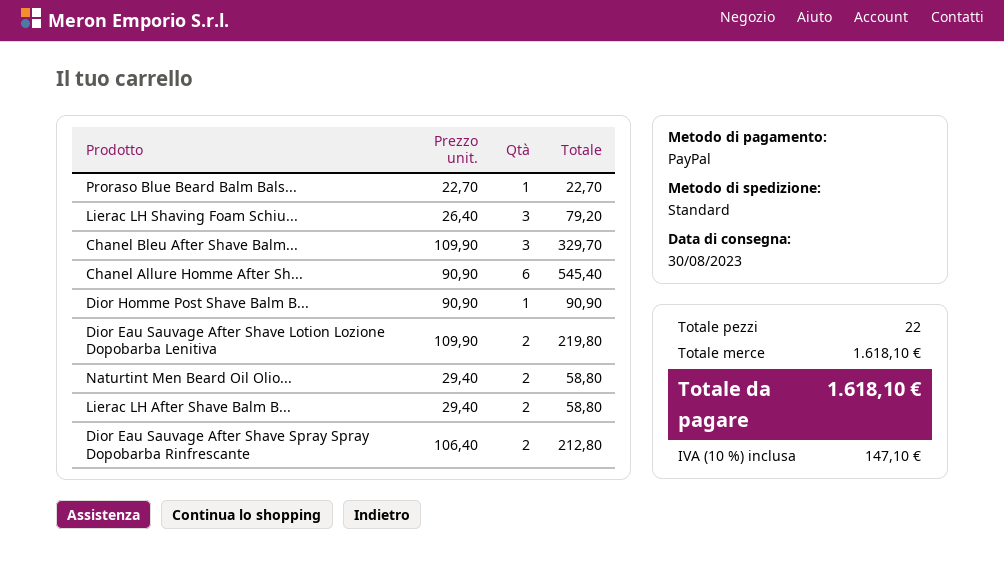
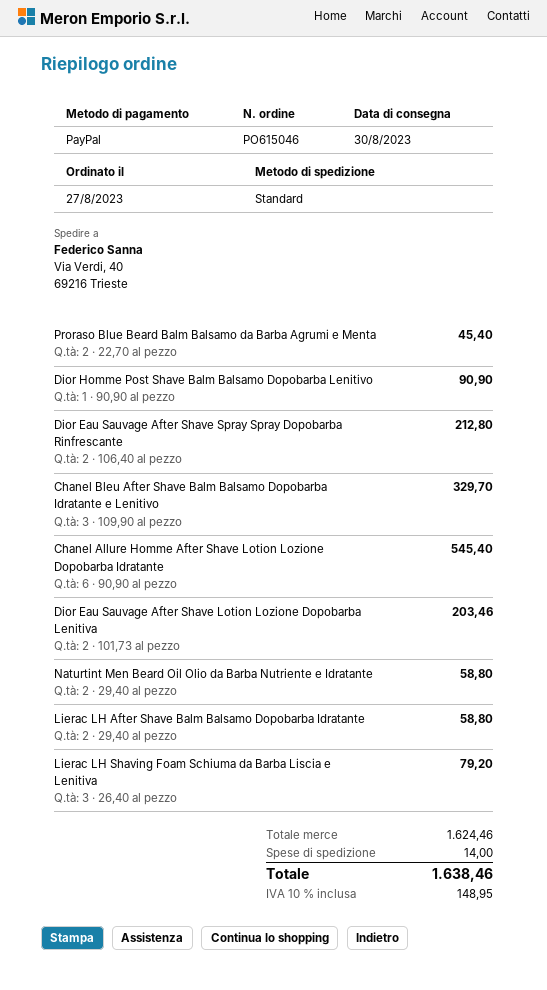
Proraso Blue Beard Balm Bals...: 1 x 22.70 = 22.70 -> 2 x 22.70 = 45.40
Dior Eau Sauvage After Shave Lotion Lozione Dopobarba Lenitiva: 2 x 109.90 = 219.80 -> 2 x 101.73 = 203.46
subtotal: 1618.10 -> 1624.46
shipping: none -> 14.00
tax: 10% = 147.10 -> 10% = 148.95
total: 1618.10 -> 1638.46

